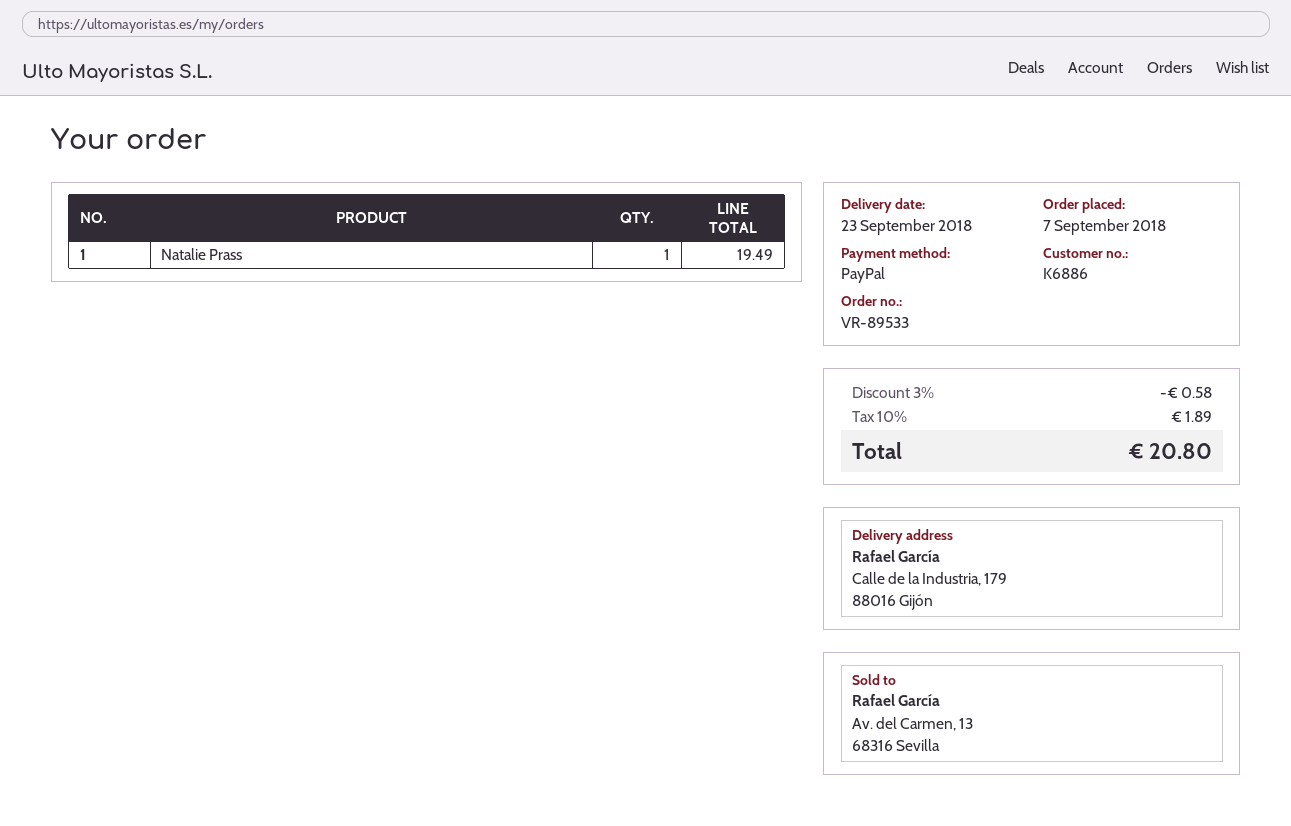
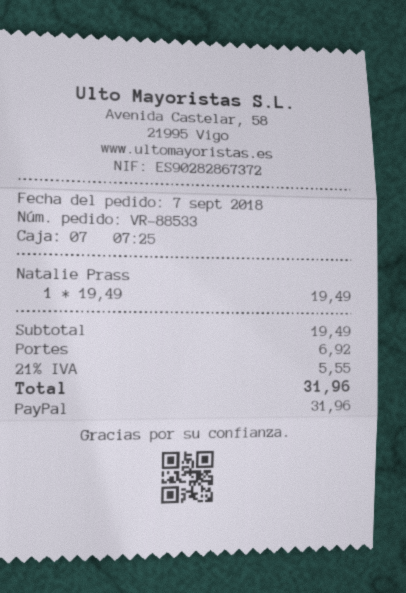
order number: VR-89533 -> VR-88533
discount: 3% = 0.58 -> none
shipping: none -> 6.92
tax: 10% = 1.89 -> 21% = 5.55
total: 20.80 -> 31.96

